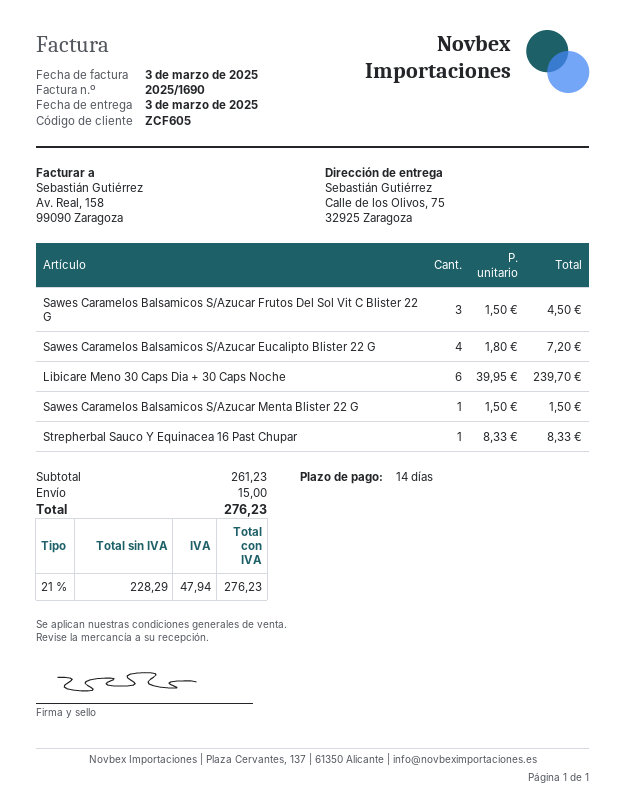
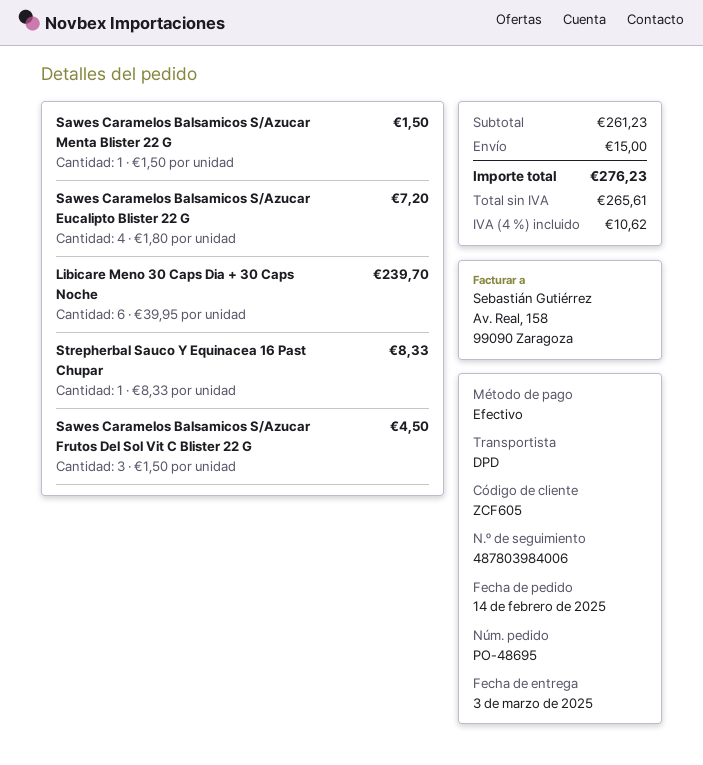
net: 228.29 -> 265.61
tax: 21% = 47.94 -> 4% = 10.62

